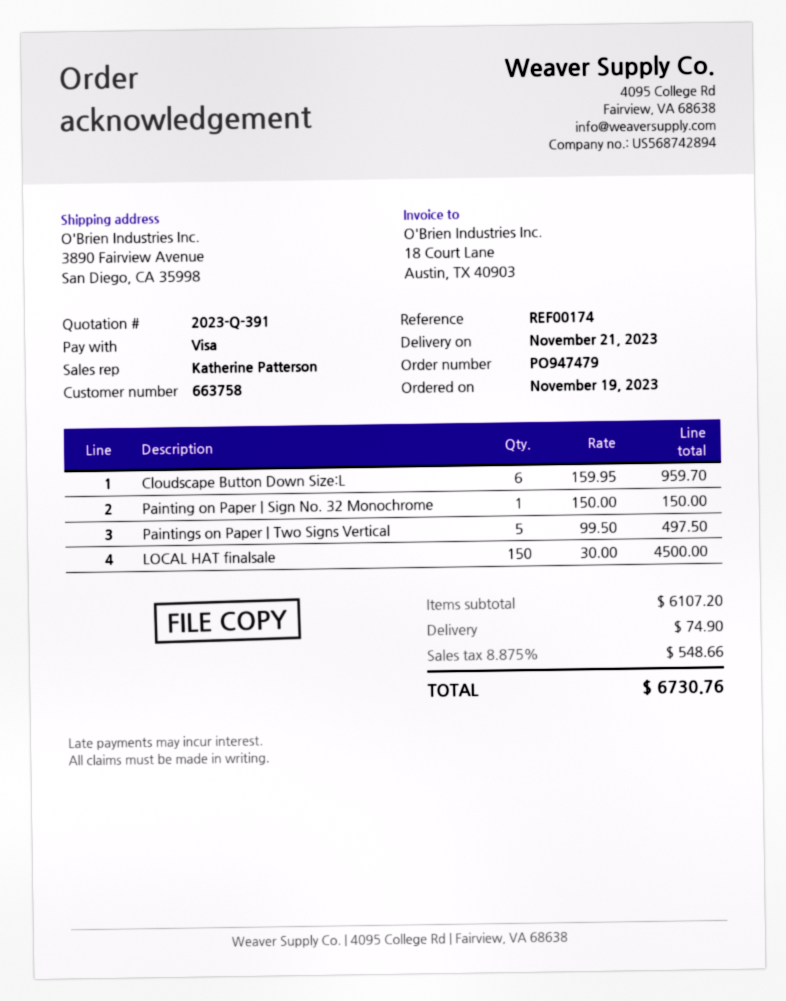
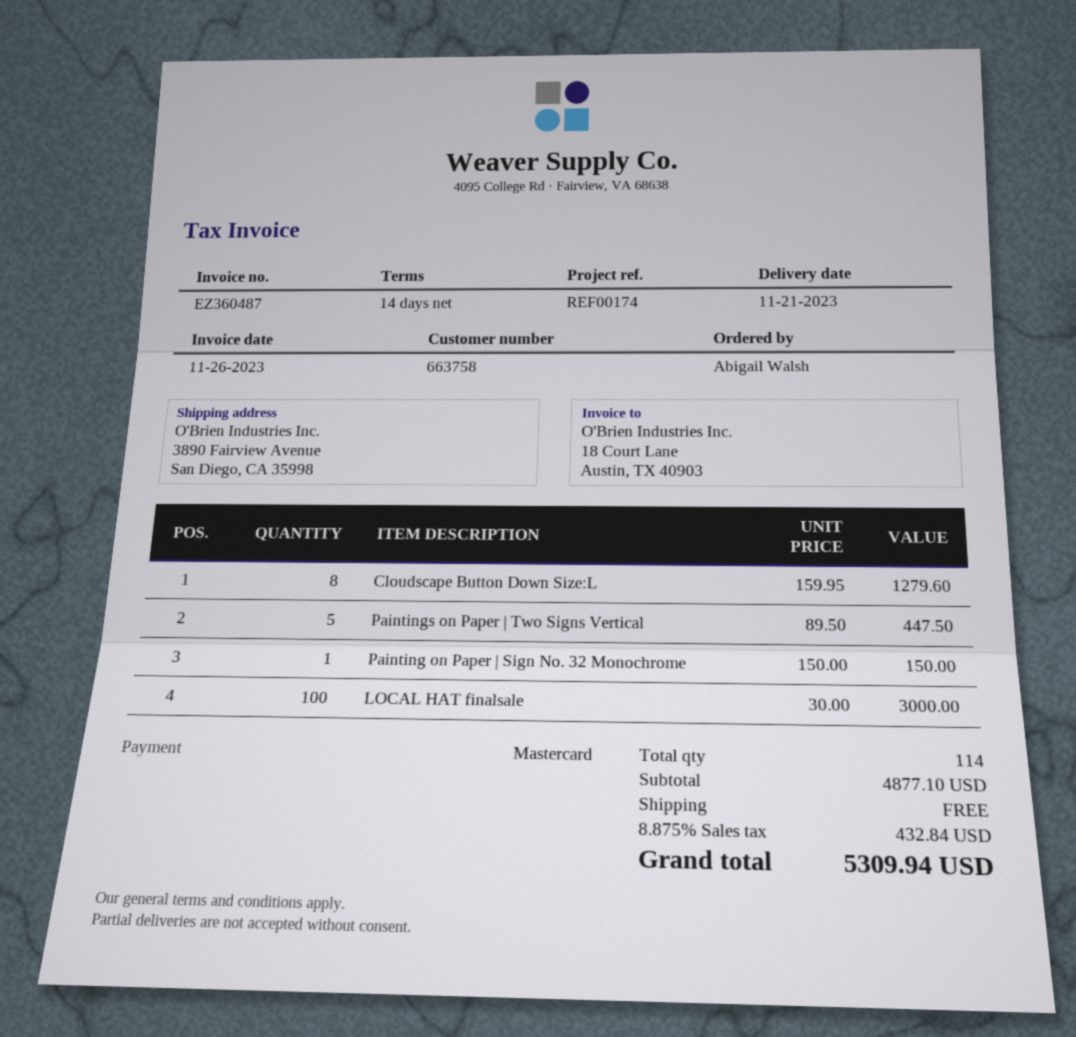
payment method: Visa -> Mastercard
Cloudscape Button Down Size:L: 6 x 159.95 = 959.70 -> 8 x 159.95 = 1279.60
Paintings on Paper | Two Signs Vertical: 5 x 99.50 = 497.50 -> 5 x 89.50 = 447.50
LOCAL HAT finalsale: 150 x 30.00 = 4500.00 -> 100 x 30.00 = 3000.00
subtotal: 6107.20 -> 4877.10
shipping: 74.90 -> 0.00
tax: 8.875% = 548.66 -> 8.875% = 432.84
total: 6730.76 -> 5309.94

